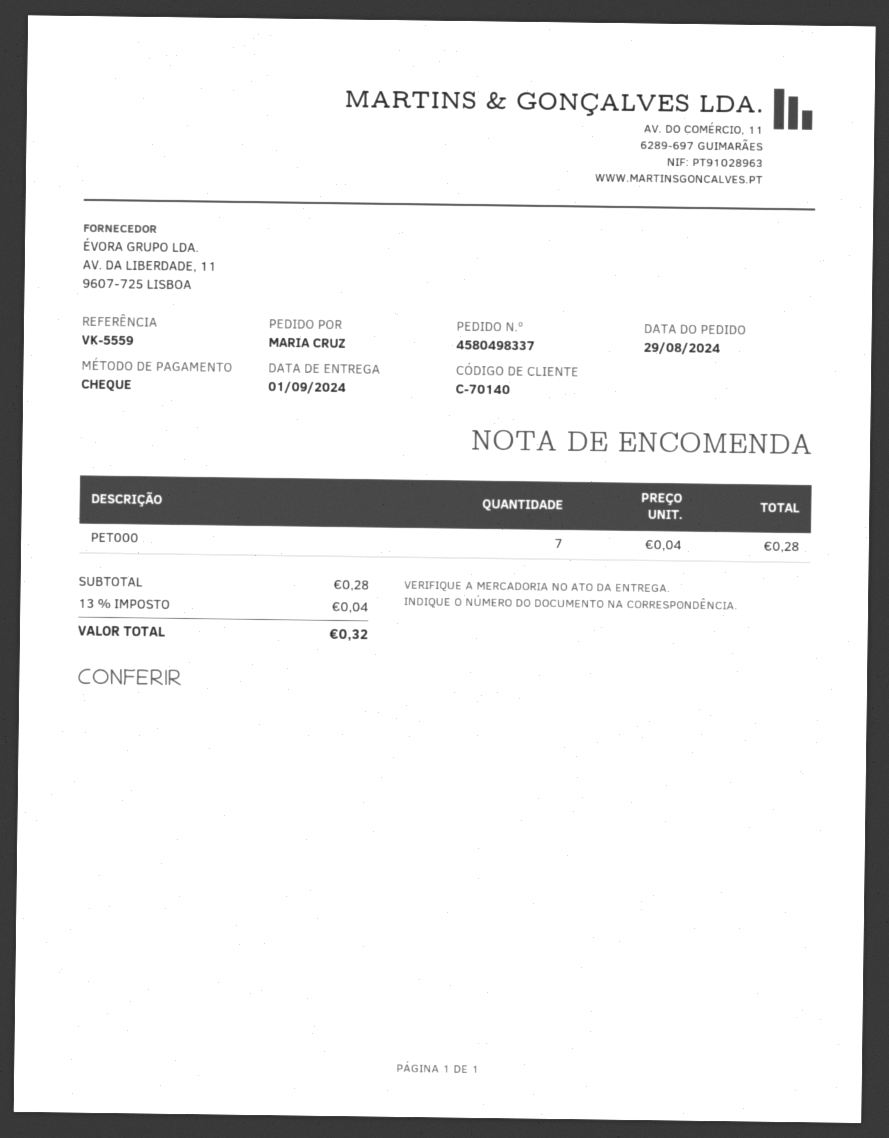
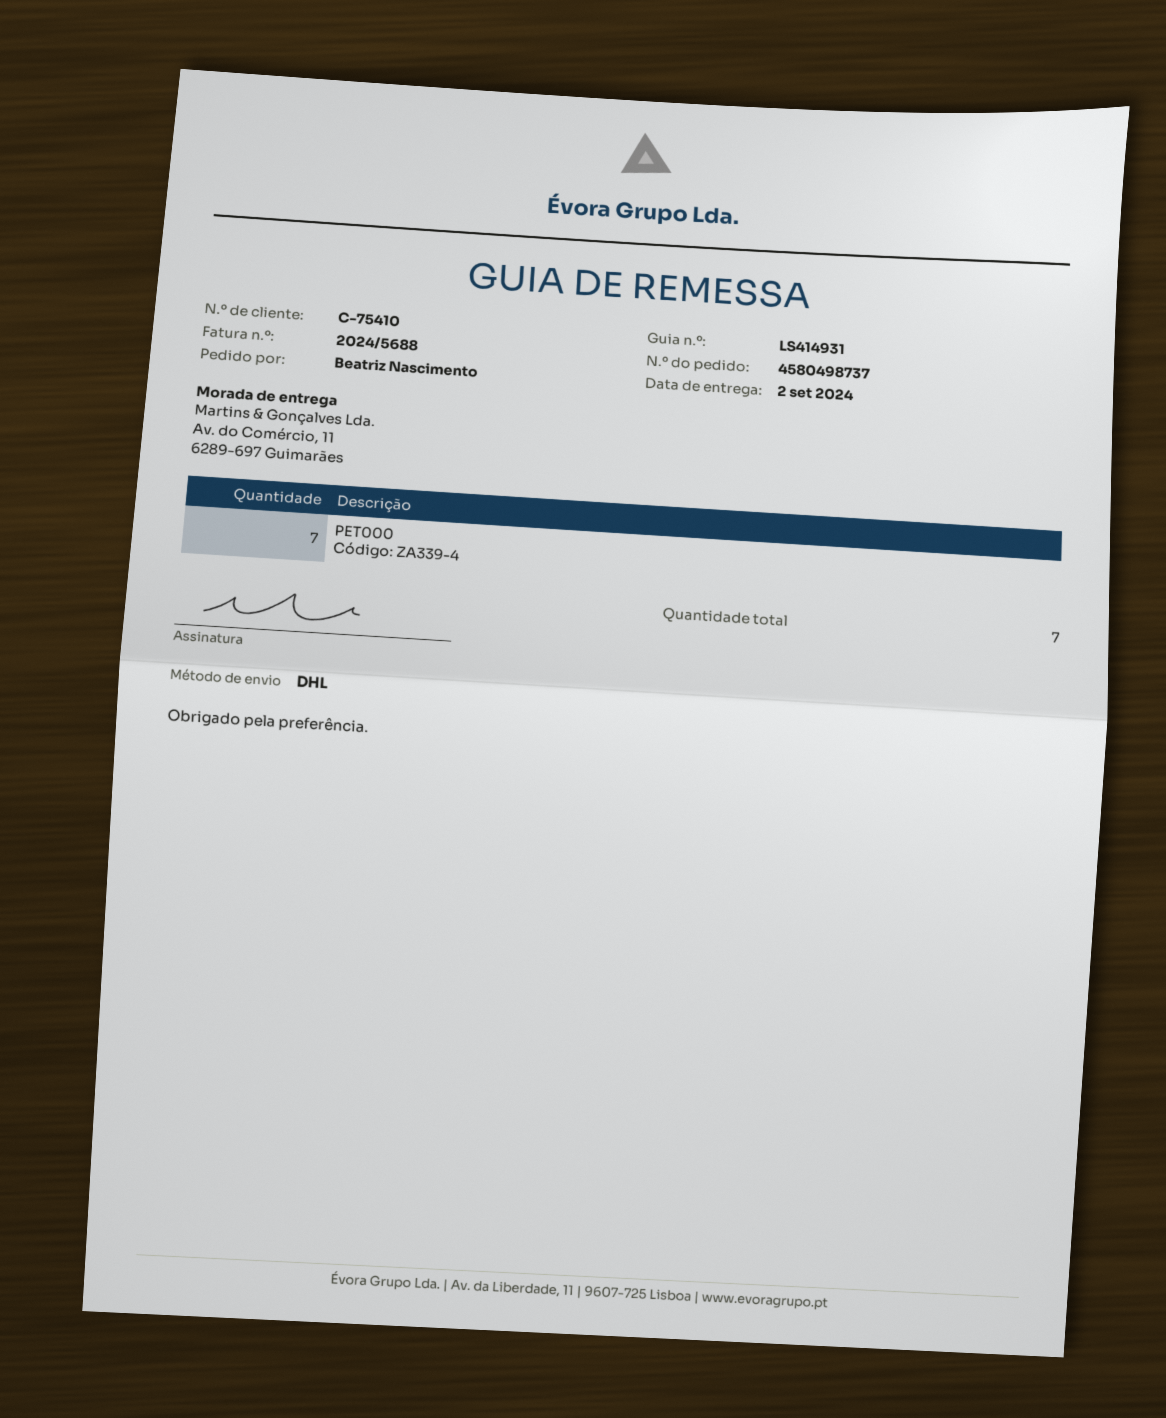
order number: 4580498337 -> 4580498737
delivery date: 2024-09-01 -> 2024-09-02
customer number: C-70140 -> C-75410
ordered by: MARIA CRUZ -> Beatriz Nascimento

